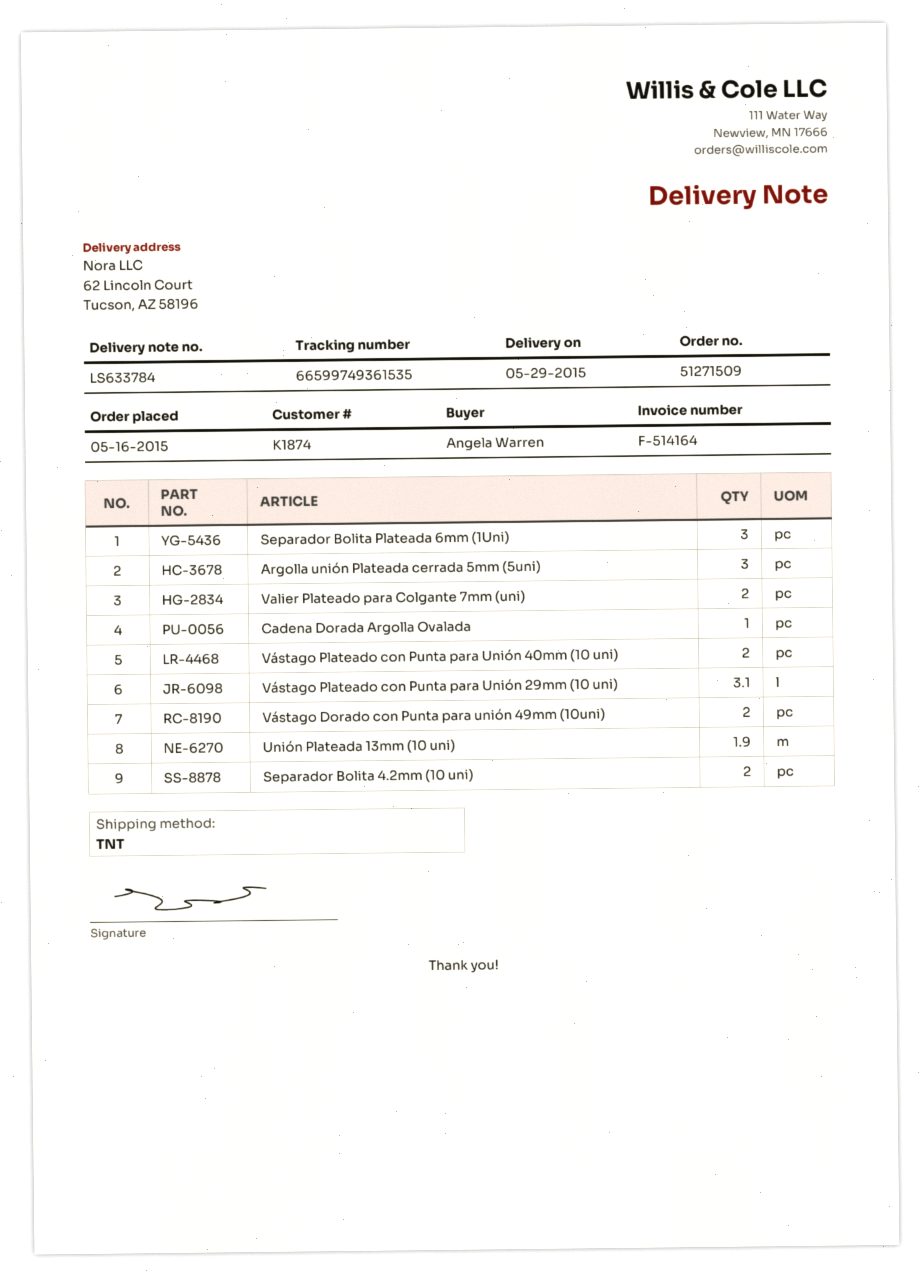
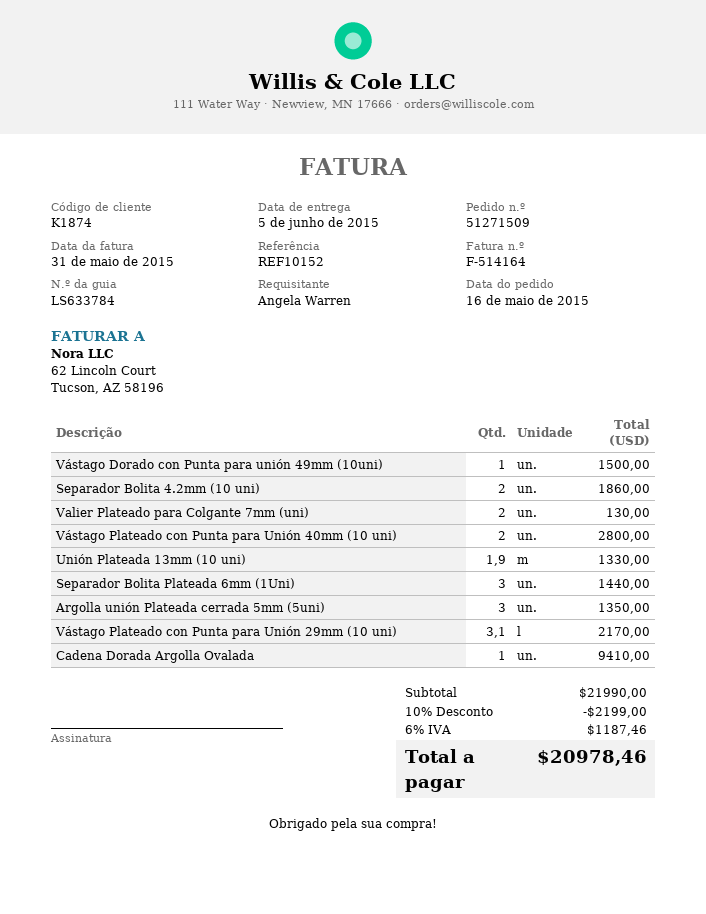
delivery date: 2015-05-29 -> 2015-06-05
Vástago Dorado con Punta para unión 49mm (10uni): 2 -> 1

